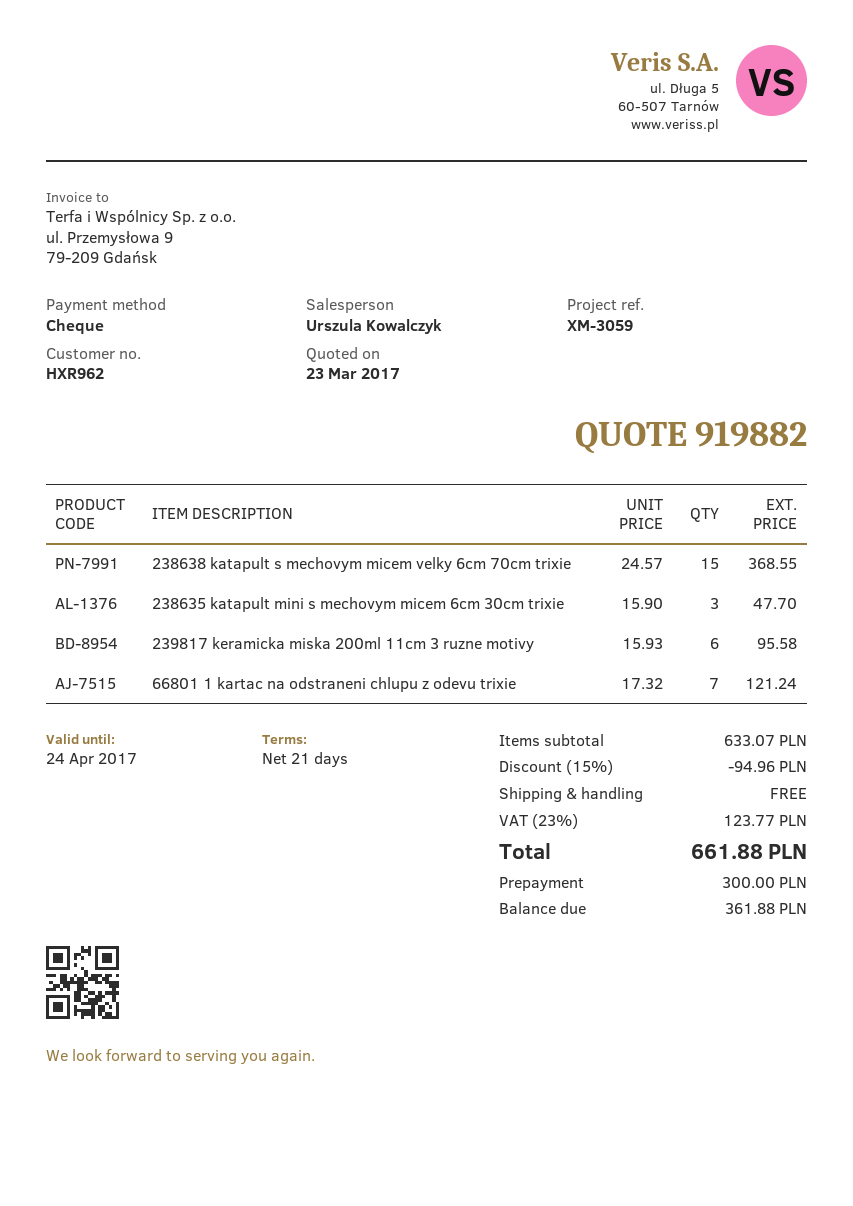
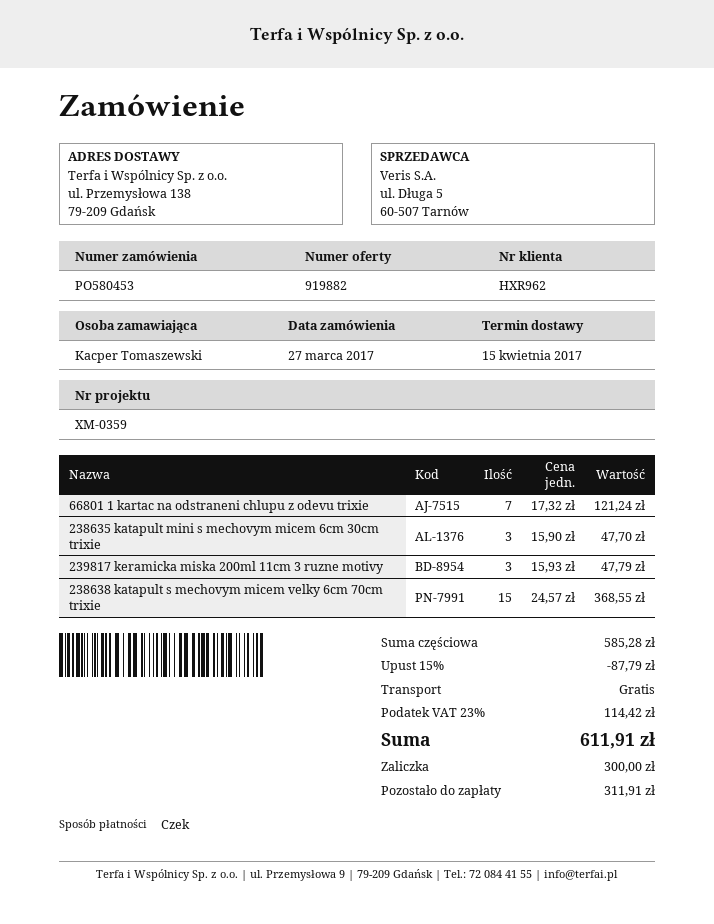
reference: XM-3059 -> XM-0359
239817 keramicka miska 200ml 11cm 3 ruzne motivy: 6 x 15.93 = 95.58 -> 3 x 15.93 = 47.79
subtotal: 633.07 -> 585.28
discount: 15% = 94.96 -> 15% = 87.79
tax: 23% = 123.77 -> 23% = 114.42
total: 661.88 -> 611.91
balance: 361.88 -> 311.91

